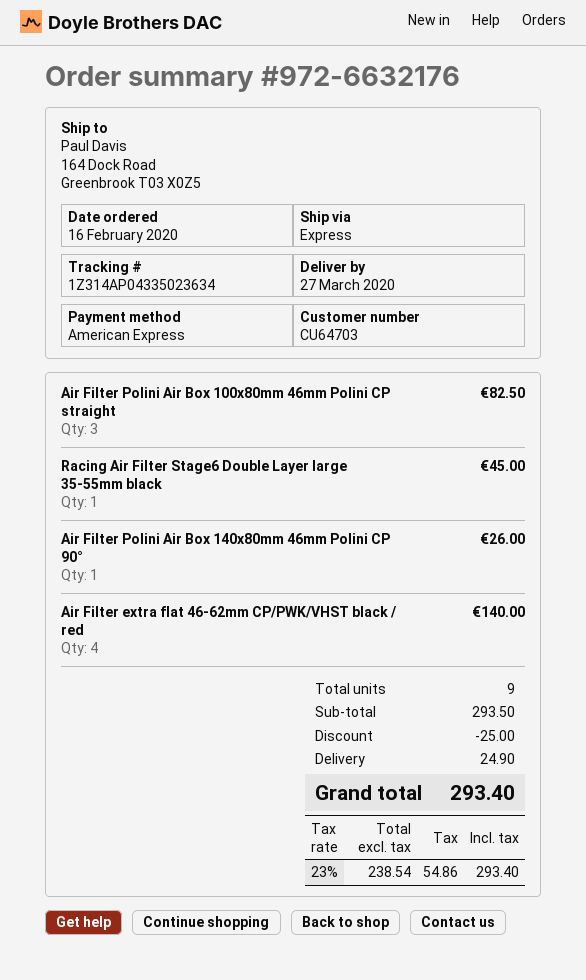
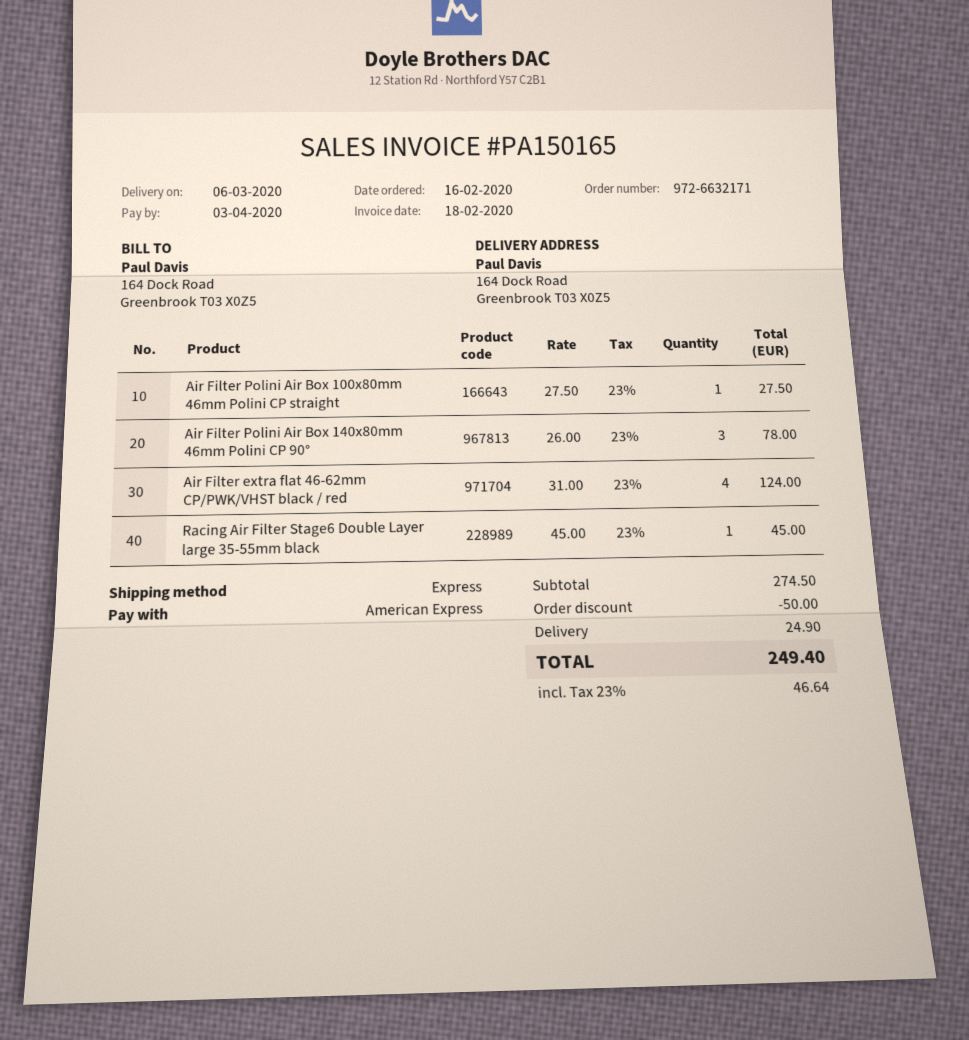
order number: 972-6632176 -> 972-6632171
delivery date: 2020-03-27 -> 2020-03-06
Air Filter Polini Air Box 100x80mm 46mm Polini CP straight: 3 for 82.50 -> 1 for 27.50
Air Filter Polini Air Box 140x80mm 46mm Polini CP 90°: 1 for 26.00 -> 3 for 78.00
Air Filter extra flat 46-62mm CP/PWK/VHST black / red: 4 for 140.00 -> 4 for 124.00
subtotal: 293.50 -> 274.50
discount: 25.00 -> 50.00
tax: 23% = 54.86 -> 23% = 46.64
total: 293.40 -> 249.40

